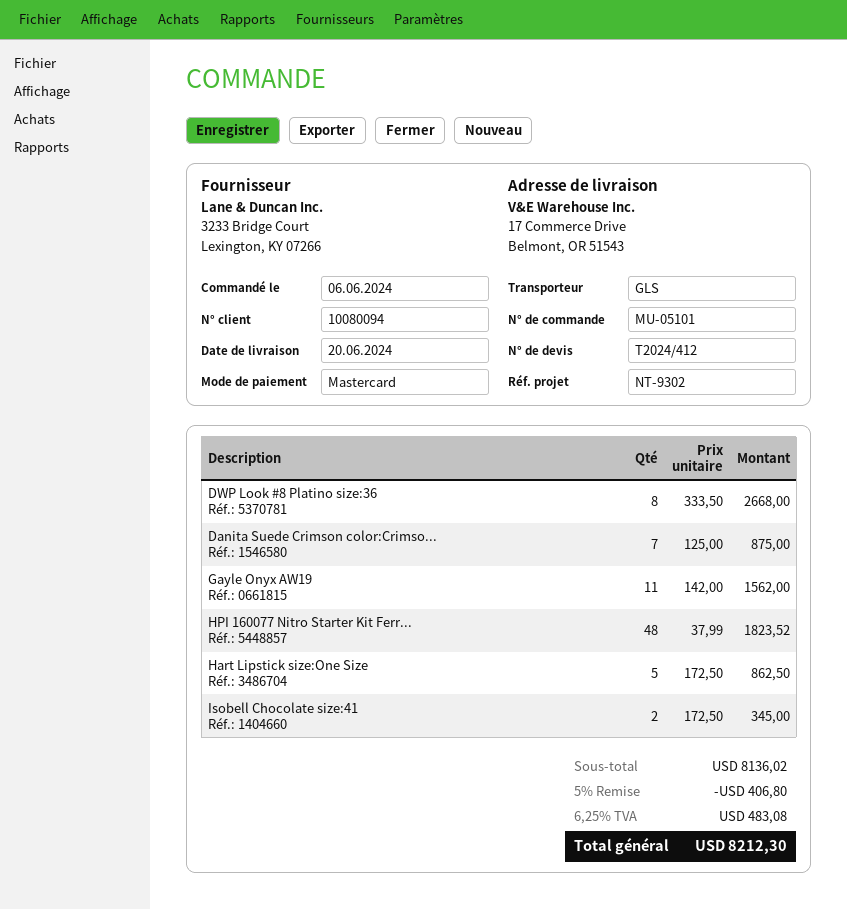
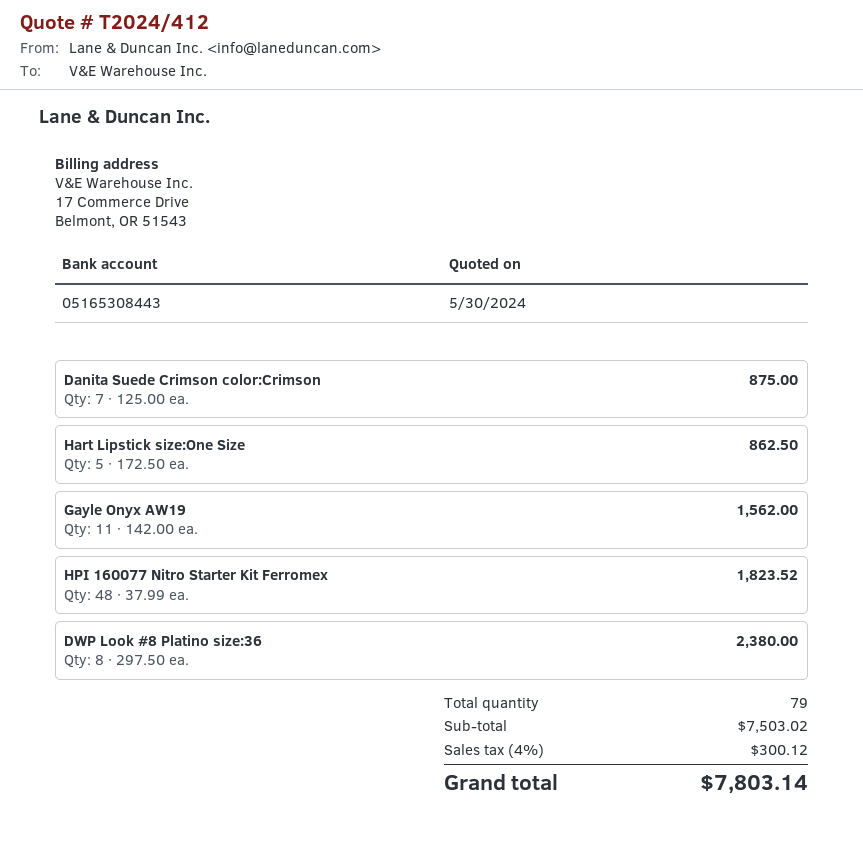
DWP Look #8 Platino size:36: 8 x 333.50 = 2668.00 -> 8 x 297.50 = 2380.00
Isobell Chocolate size:41: 2 x 172.50 = 345.00 -> none
subtotal: 8136.02 -> 7503.02
discount: 5% = 406.80 -> none
tax: 6.25% = 483.08 -> 4% = 300.12
total: 8212.30 -> 7803.14

